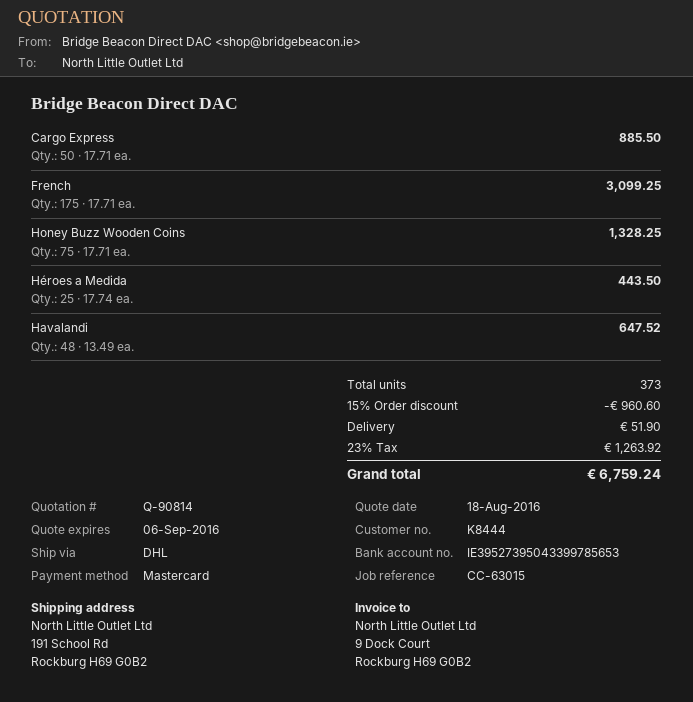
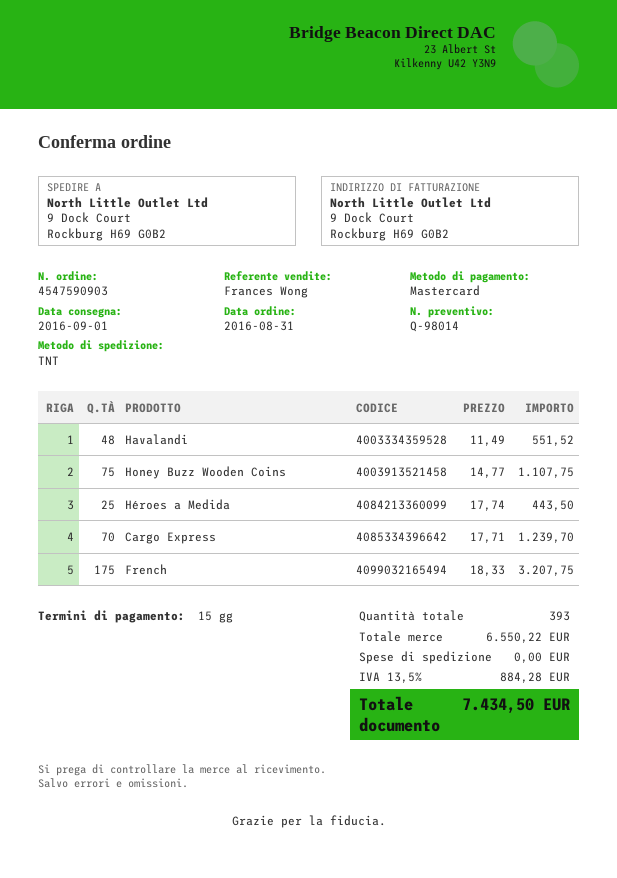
quote number: Q-90814 -> Q-98014
shipping method: DHL -> TNT
ship to: 191 School Rd, Rockburg H69 G0B2 -> 9 Dock Court, Rockburg H69 G0B2
Cargo Express: 50 x 17.71 = 885.50 -> 70 x 17.71 = 1239.70
French: 175 x 17.71 = 3099.25 -> 175 x 18.33 = 3207.75
Honey Buzz Wooden Coins: 75 x 17.71 = 1328.25 -> 75 x 14.77 = 1107.75
Havalandi: 48 x 13.49 = 647.52 -> 48 x 11.49 = 551.52
total quantity: 373 -> 393
discount: 15% = 960.60 -> none
shipping: 51.90 -> 0.00
tax: 23% = 1263.92 -> 13.5% = 884.28
total: 6759.24 -> 7434.50

